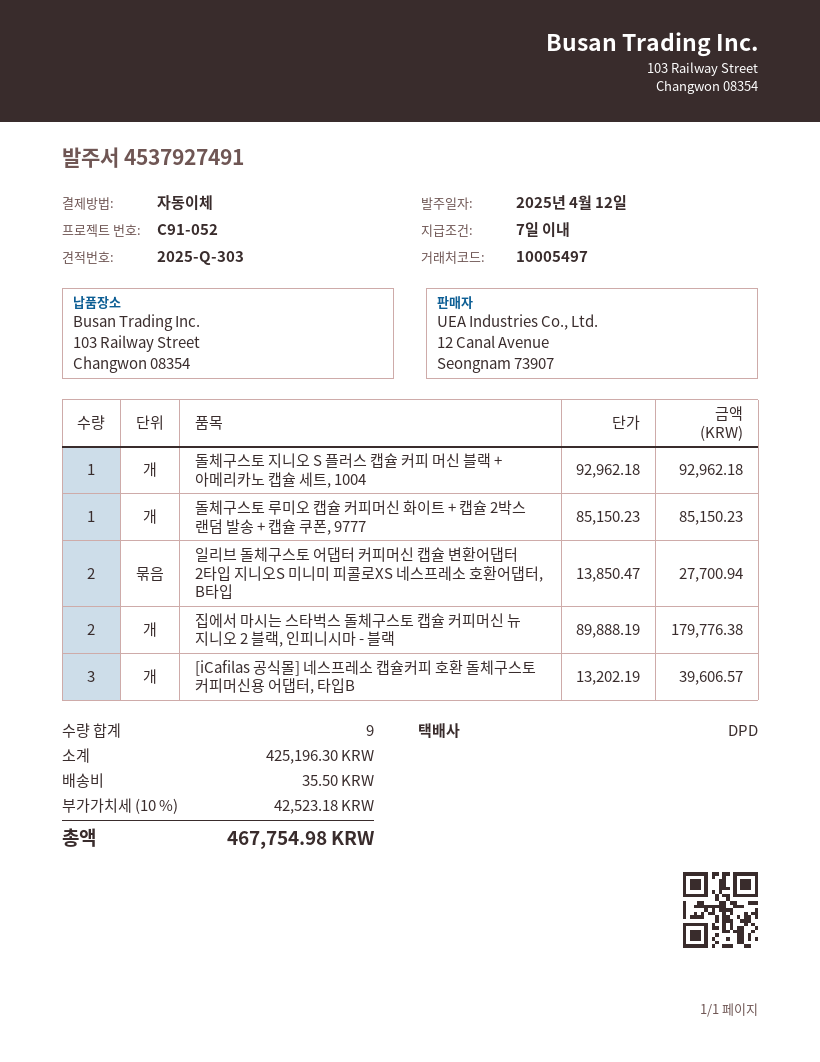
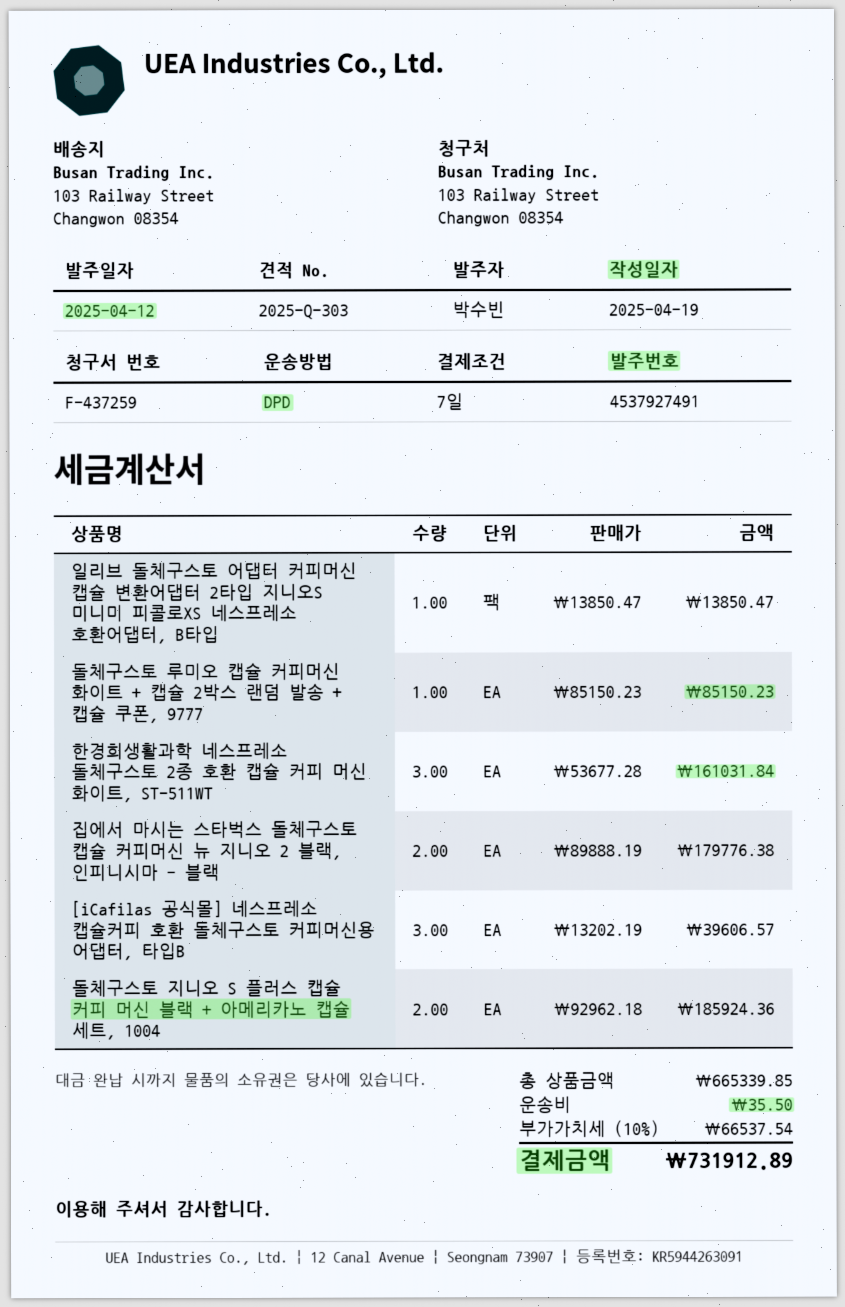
돌체구스토 지니오 S 플러스 캡슐 커피 머신 블랙 + 아메리카노 캡슐 세트, 1004: 1 x 92962.18 = 92962.18 -> 2 x 92962.18 = 185924.36
일리브 돌체구스토 어댑터 커피머신 캡슐 변환어댑터 2타입 지니오S 미니미 피콜로XS 네스프레소 호환어댑터, B타입: 2 x 13850.47 = 27700.94 -> 1 x 13850.47 = 13850.47
한경희생활과학 네스프레소 돌체구스토 2종 호환 캡슐 커피 머신 화이트, ST-511WT: none -> 3 x 53677.28 = 161031.84
subtotal: 425196.30 -> 665339.85
tax: 10% = 42523.18 -> 10% = 66537.54
total: 467754.98 -> 731912.89

